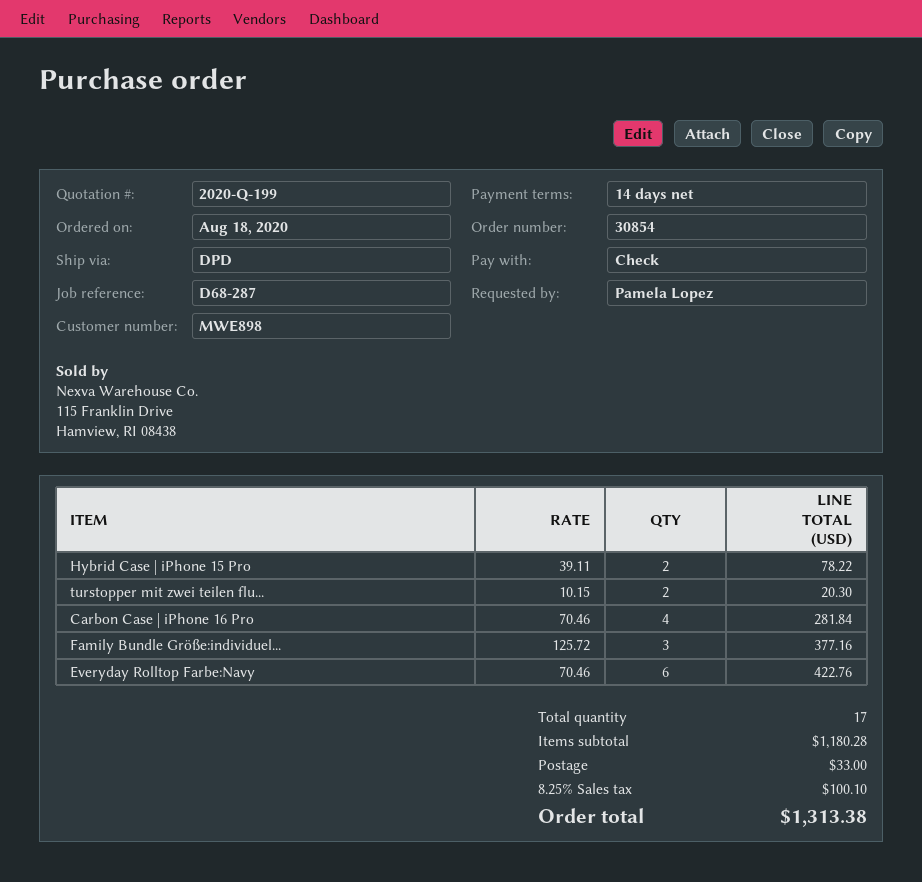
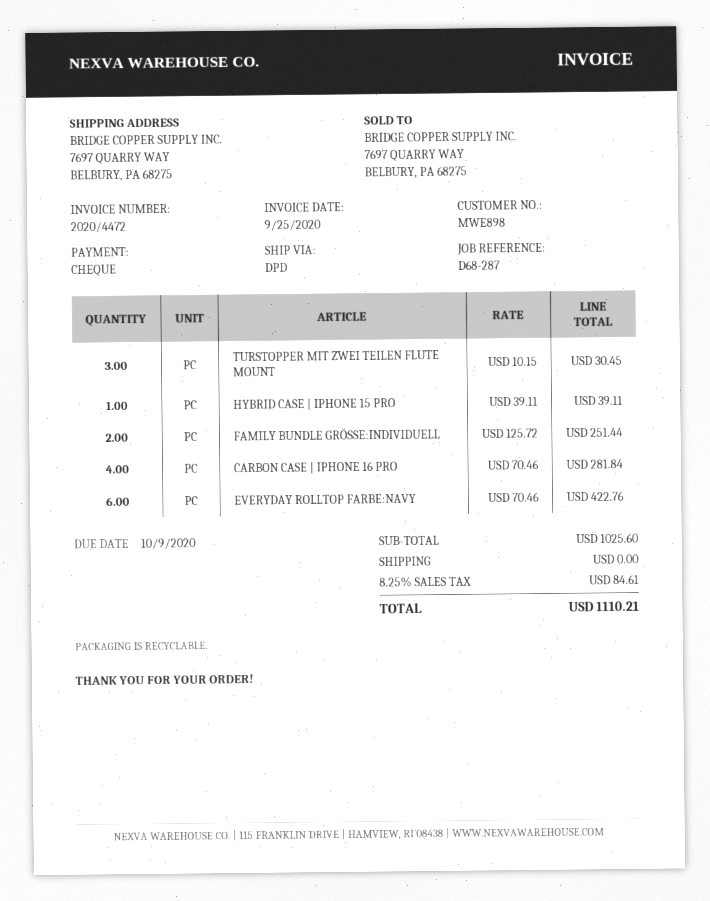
Hybrid Case | iPhone 15 Pro: 2 x 39.11 = 78.22 -> 1 x 39.11 = 39.11
turstopper mit zwei teilen flu...: 2 x 10.15 = 20.30 -> 3 x 10.15 = 30.45
Family Bundle Größe:individuel...: 3 x 125.72 = 377.16 -> 2 x 125.72 = 251.44
subtotal: 1180.28 -> 1025.60
shipping: 33.00 -> 0.00
tax: 8.25% = 100.10 -> 8.25% = 84.61
total: 1313.38 -> 1110.21

